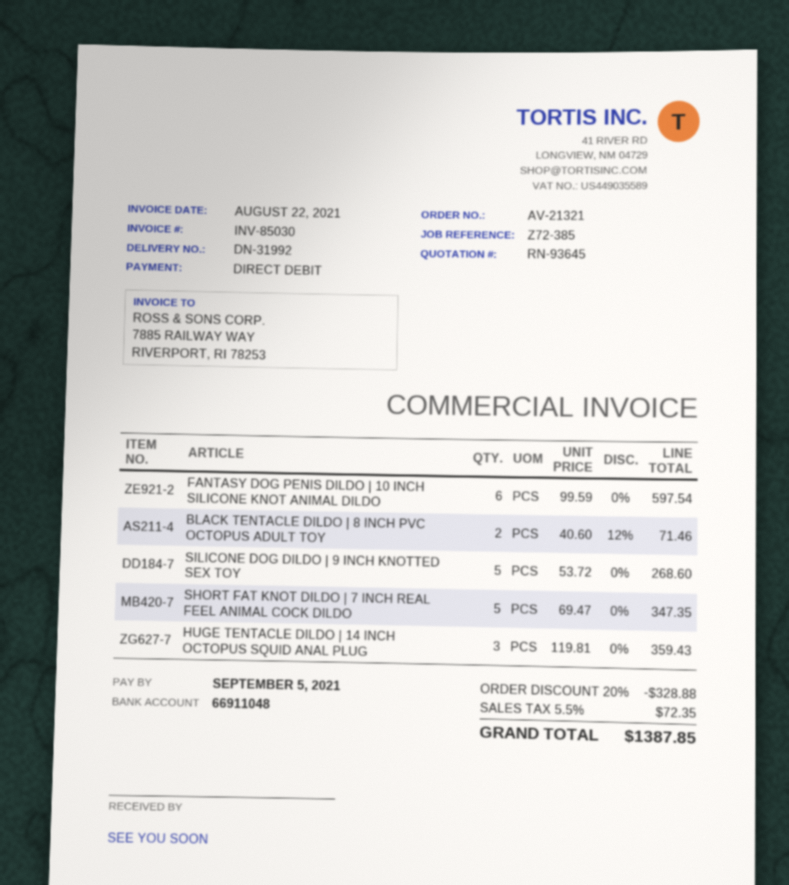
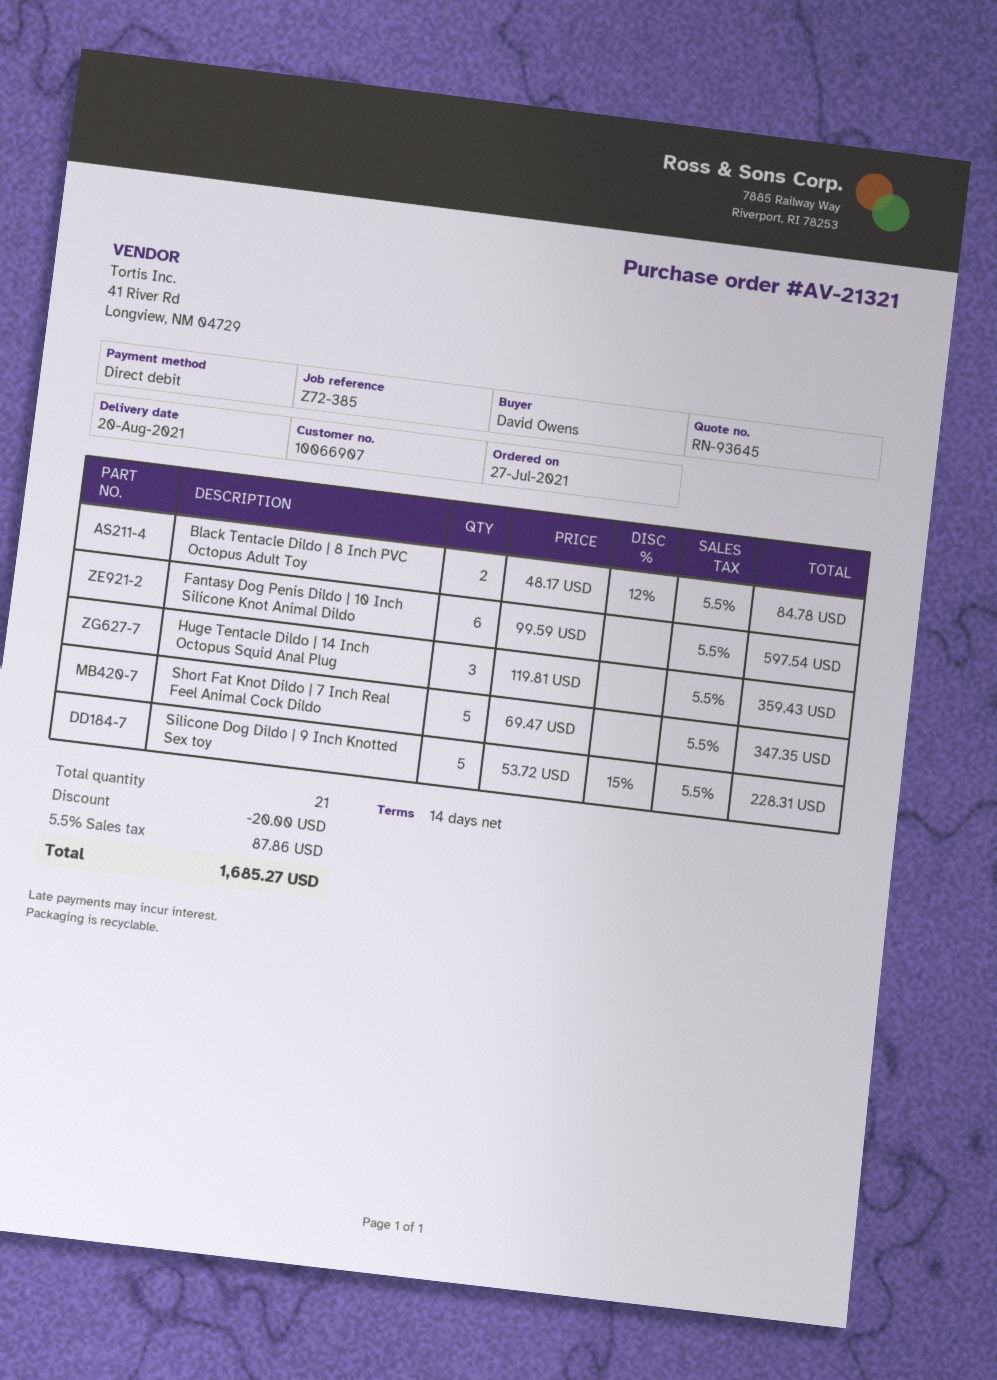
BLACK TENTACLE DILDO | 8 INCH PVC OCTOPUS ADULT TOY: 2 x 40.60 - 12% = 71.46 -> 2 x 48.17 - 12% = 84.78
SILICONE DOG DILDO | 9 INCH KNOTTED SEX TOY: 5 x 53.72 = 268.60 -> 5 x 53.72 - 15% = 228.31
discount: 328.88 -> 20.00
tax: 5.5% = 72.35 -> 5.5% = 87.86
total: 1387.85 -> 1685.27

